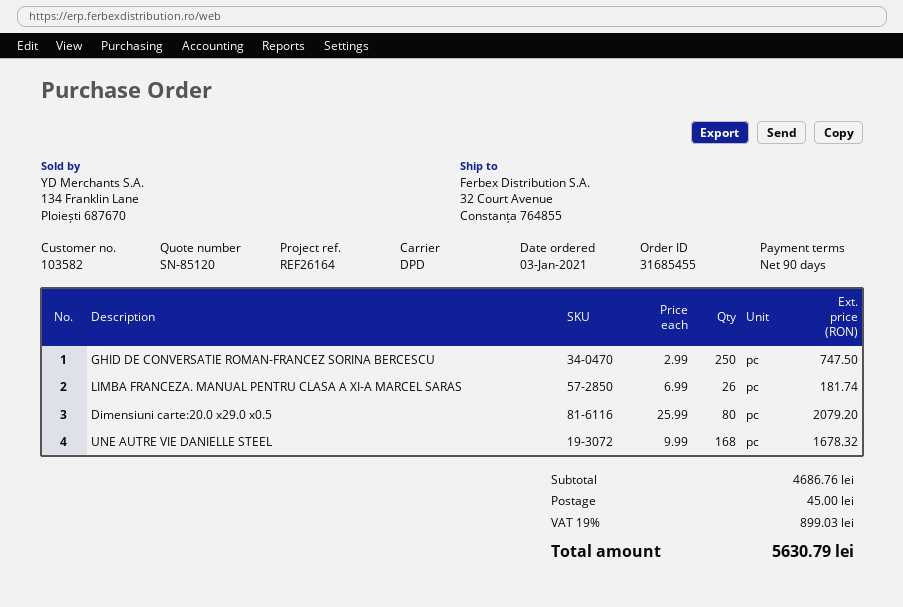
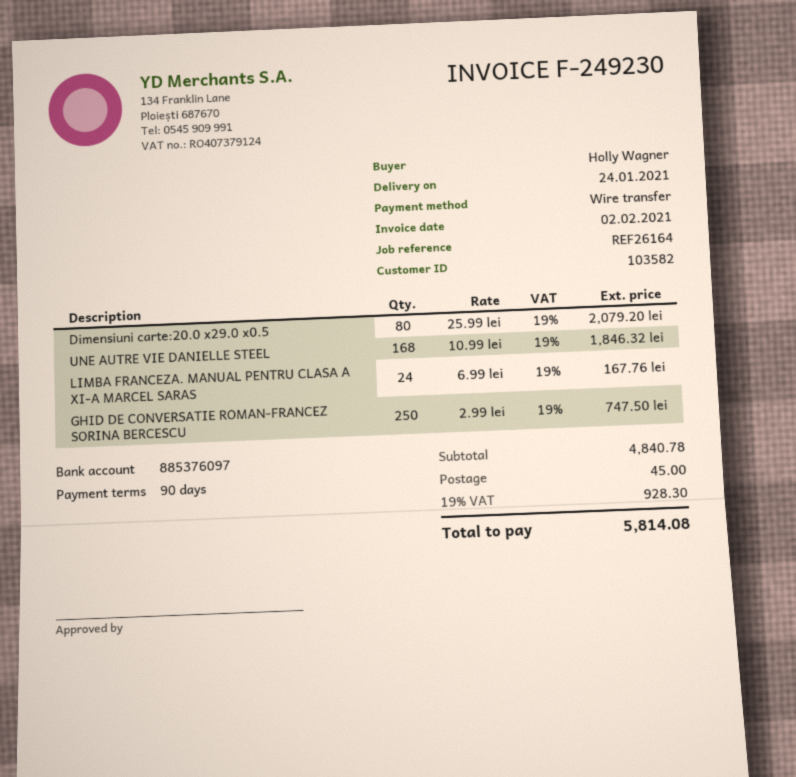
LIMBA FRANCEZA. MANUAL PENTRU CLASA A XI-A MARCEL SARAS: 26 x 6.99 = 181.74 -> 24 x 6.99 = 167.76
UNE AUTRE VIE DANIELLE STEEL: 168 x 9.99 = 1678.32 -> 168 x 10.99 = 1846.32
subtotal: 4686.76 -> 4840.78
tax: 19% = 899.03 -> 19% = 928.30
total: 5630.79 -> 5814.08

